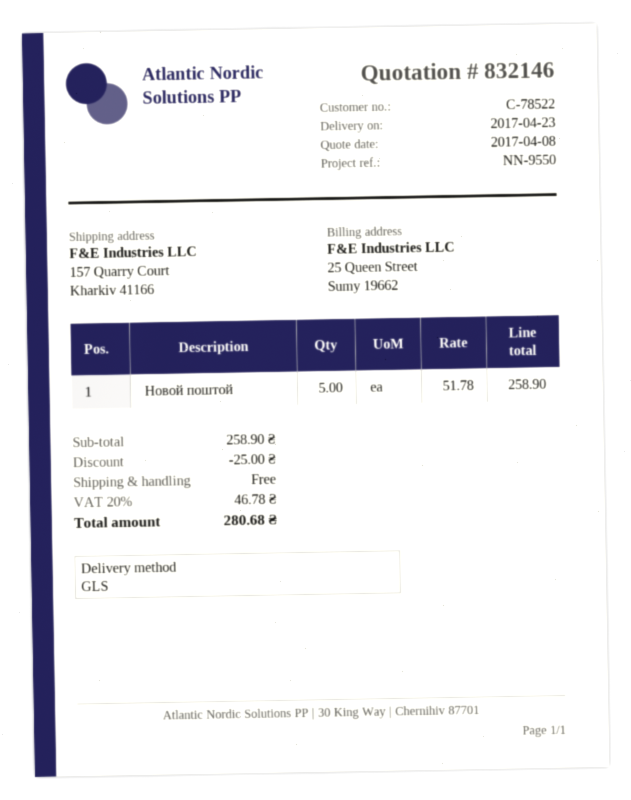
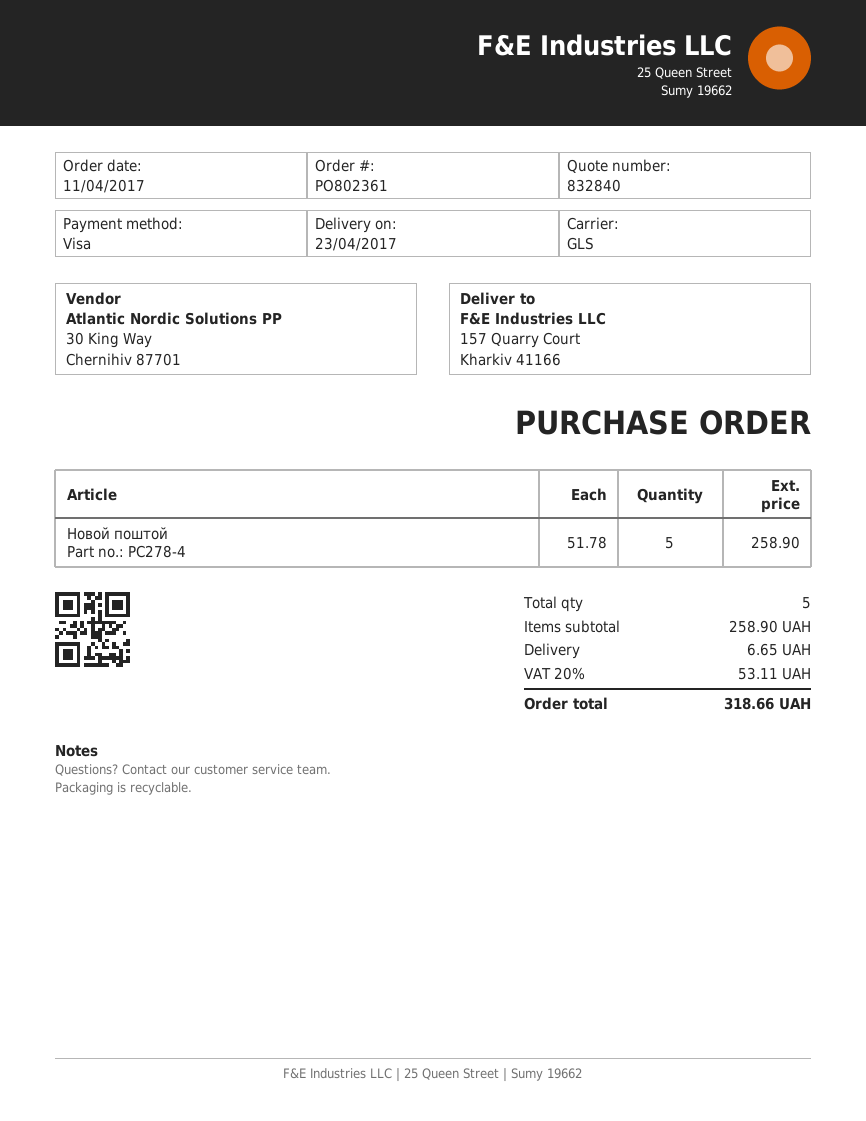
quote number: 832146 -> 832840
discount: 25.00 -> none
shipping: 0.00 -> 6.65
tax: 20% = 46.78 -> 20% = 53.11
total: 280.68 -> 318.66

